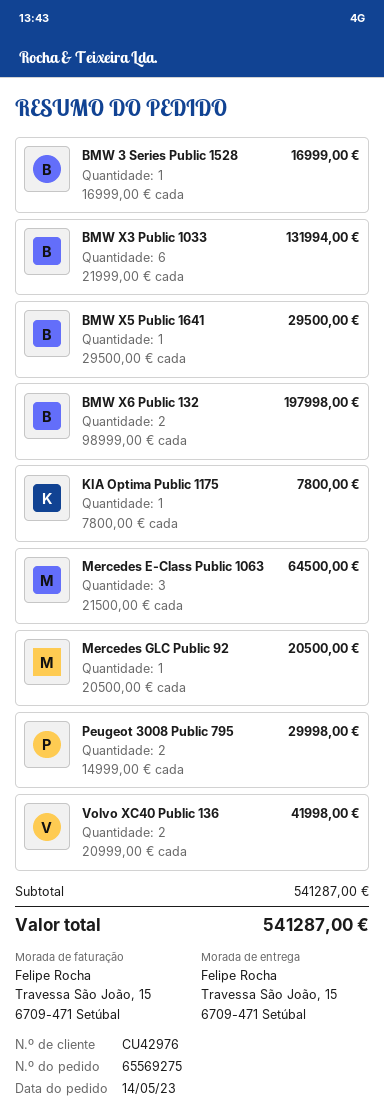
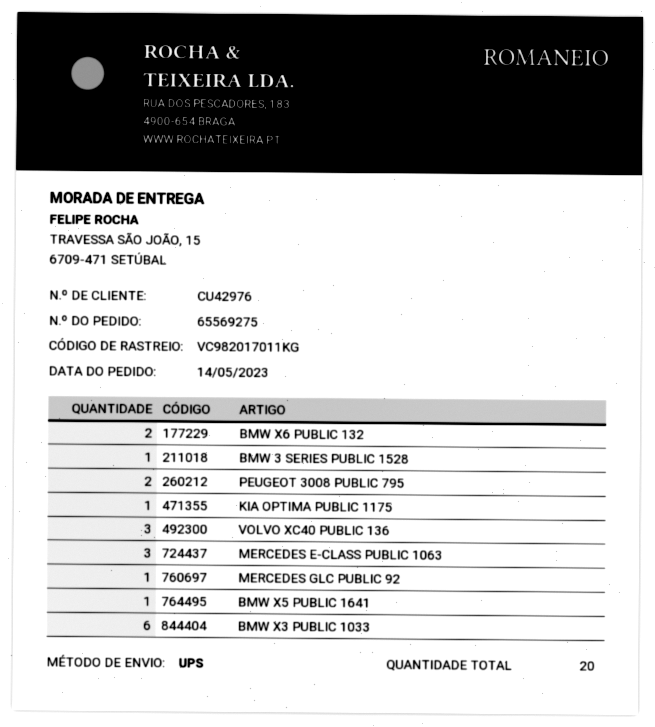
Volvo XC40 Public 136: 2 -> 3

